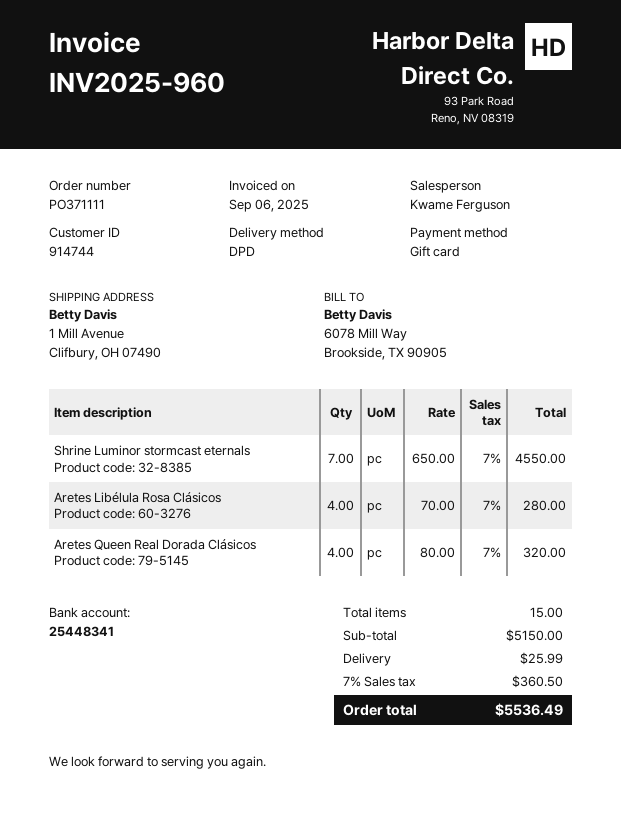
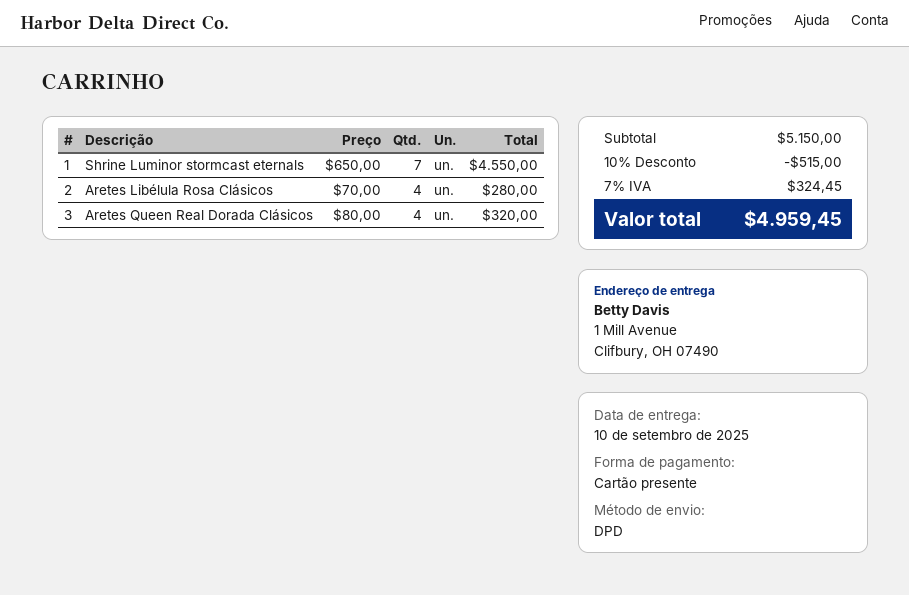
discount: none -> 10% = 515.00
shipping: 25.99 -> none
tax: 7% = 360.50 -> 7% = 324.45
total: 5536.49 -> 4959.45

